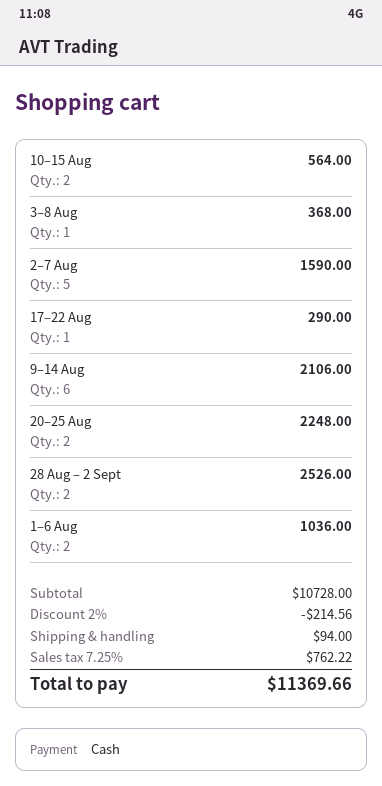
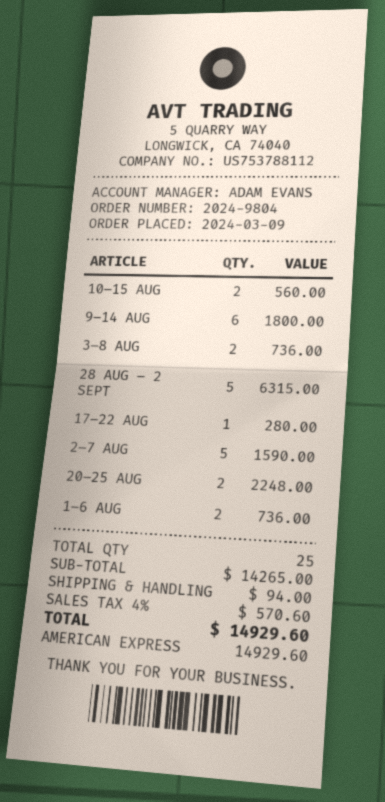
payment method: cash -> American Express
10–15 Aug: 2 for 564.00 -> 2 for 560.00
3–8 Aug: 1 for 368.00 -> 2 for 736.00
17–22 Aug: 1 for 290.00 -> 1 for 280.00
9–14 Aug: 6 for 2106.00 -> 6 for 1800.00
28 Aug – 2 Sept: 2 for 2526.00 -> 5 for 6315.00
1–6 Aug: 2 for 1036.00 -> 2 for 736.00
subtotal: 10728.00 -> 14265.00
discount: 2% = 214.56 -> none
tax: 7.25% = 762.22 -> 4% = 570.60
total: 11369.66 -> 14929.60

